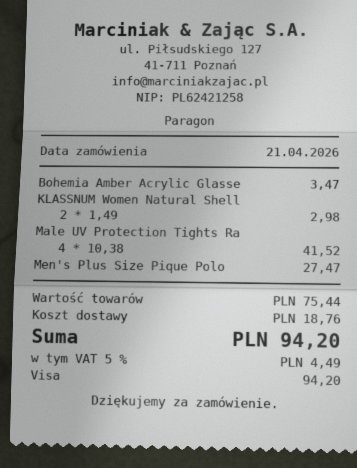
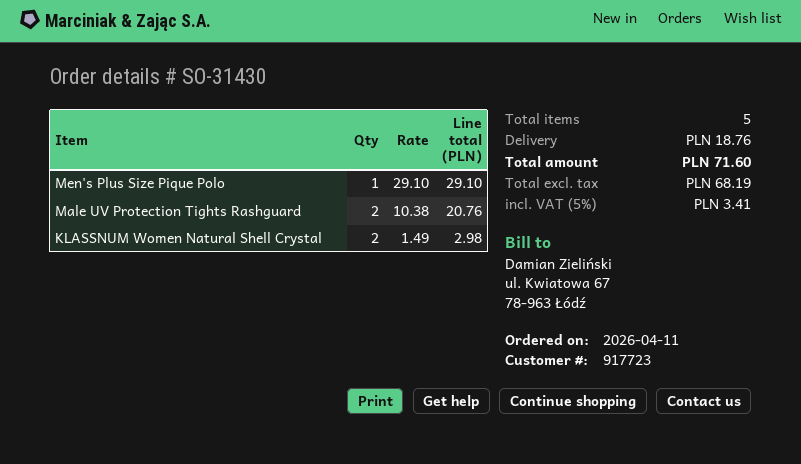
order date: 2026-04-21 -> 2026-04-11
Bohemia Amber Acrylic Glasse: 1 x 3.47 = 3.47 -> none
Male UV Protection Tights Ra: 4 x 10.38 = 41.52 -> 2 x 10.38 = 20.76
Men's Plus Size Pique Polo: 1 x 27.47 = 27.47 -> 1 x 29.10 = 29.10
tax: 5% = 4.49 -> 5% = 3.41
total: 94.20 -> 71.60

